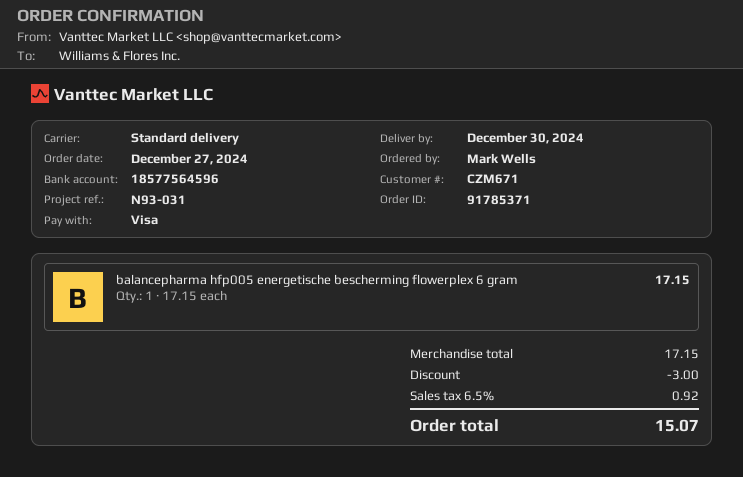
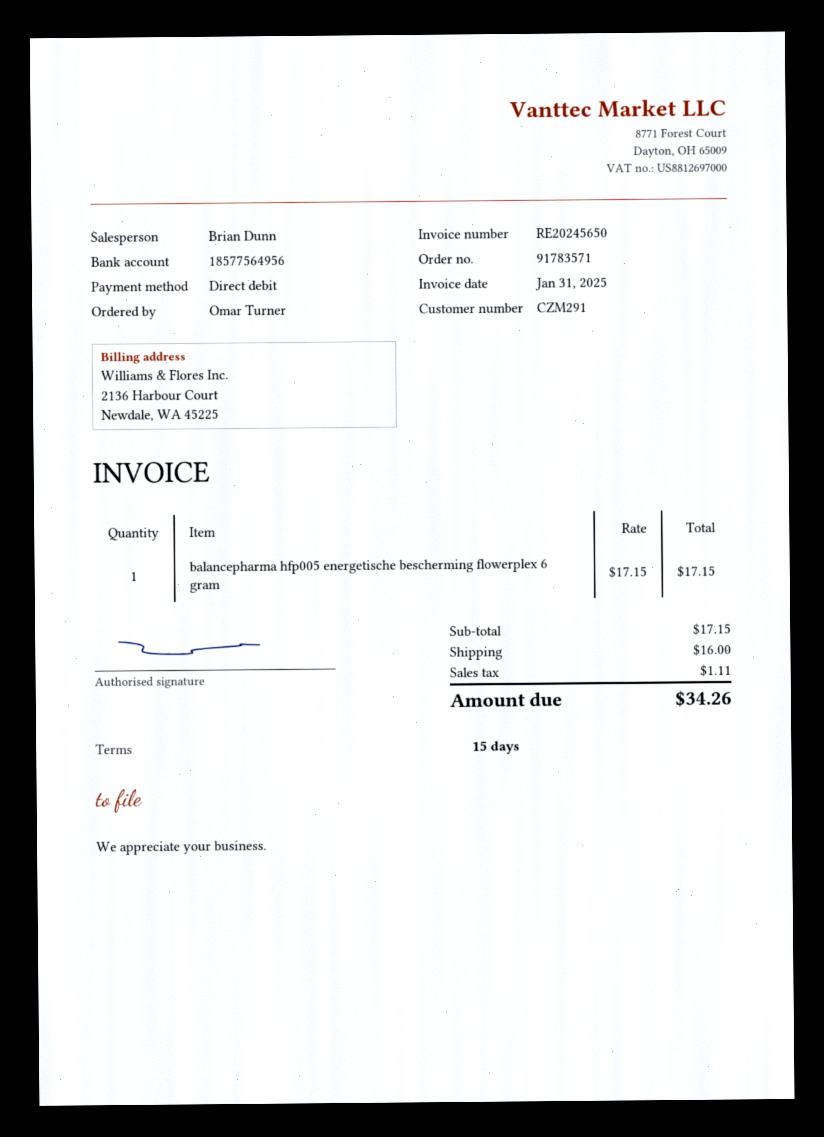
order number: 91785371 -> 91783571
customer number: CZM671 -> CZM291
ordered by: Mark Wells -> Omar Turner
payment method: Visa -> direct debit
bank account: 18577564596 -> 18577564956
discount: 3.00 -> none
shipping: none -> 16.00
tax: 0.92 -> 1.11
total: 15.07 -> 34.26

